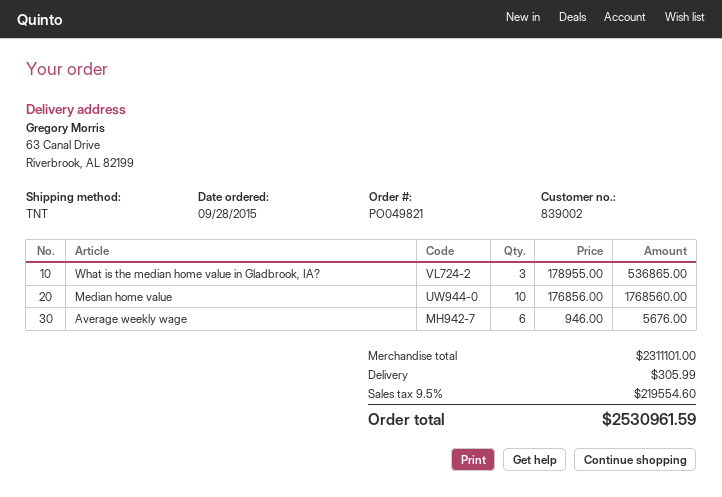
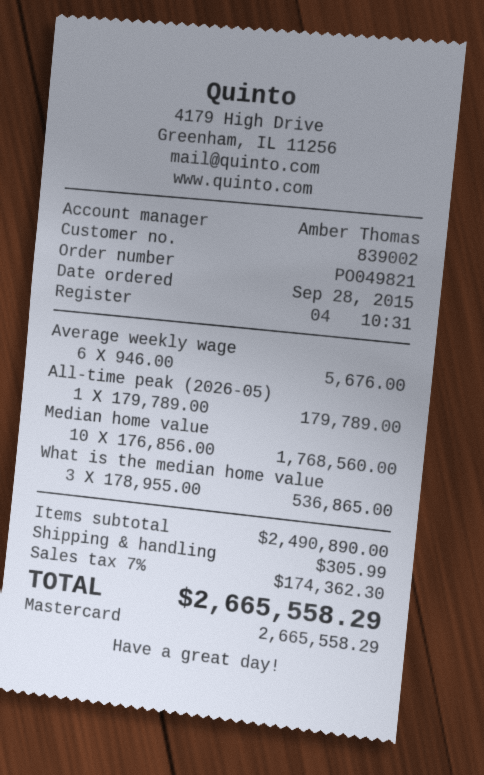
All-time peak (2026-05): none -> 1 x 179789.00 = 179789.00
subtotal: 2311101.00 -> 2490890.00
tax: 9.5% = 219554.60 -> 7% = 174362.30
total: 2530961.59 -> 2665558.29

